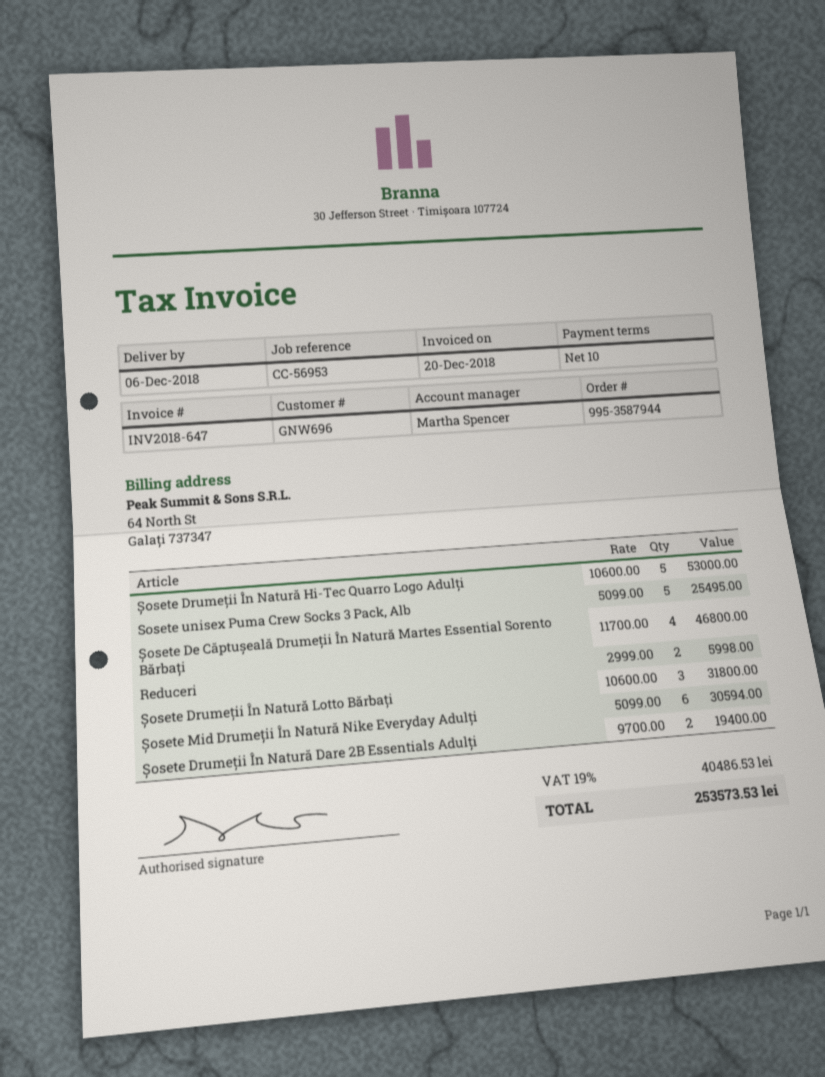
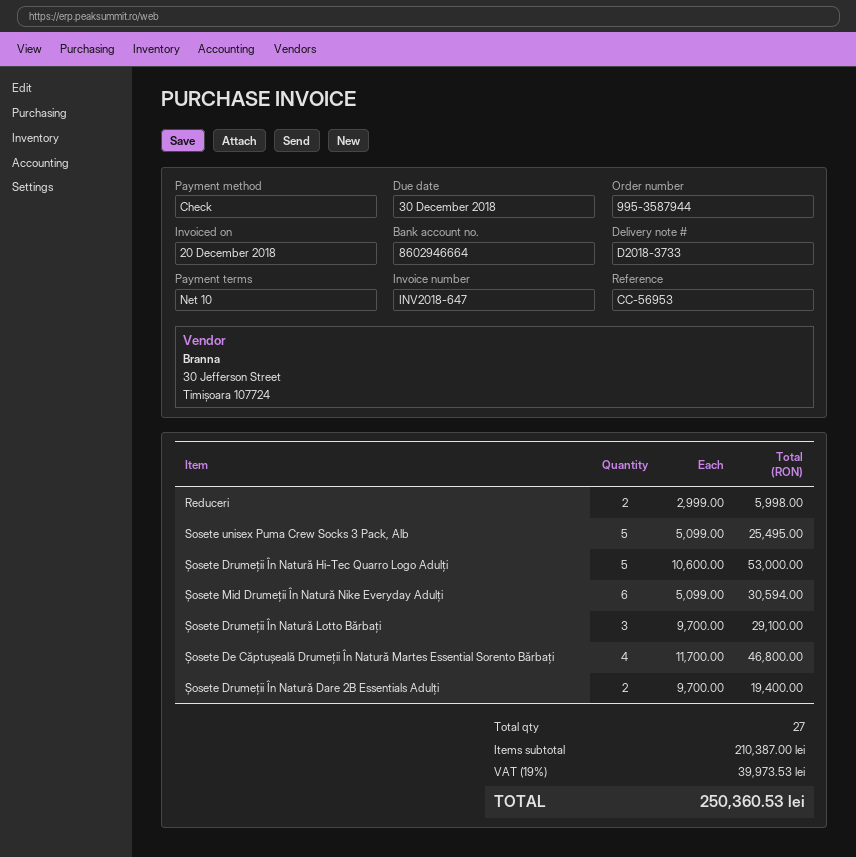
Șosete Drumeții În Natură Lotto Bărbați: 3 x 10600.00 = 31800.00 -> 3 x 9700.00 = 29100.00
tax: 19% = 40486.53 -> 19% = 39973.53
total: 253573.53 -> 250360.53

